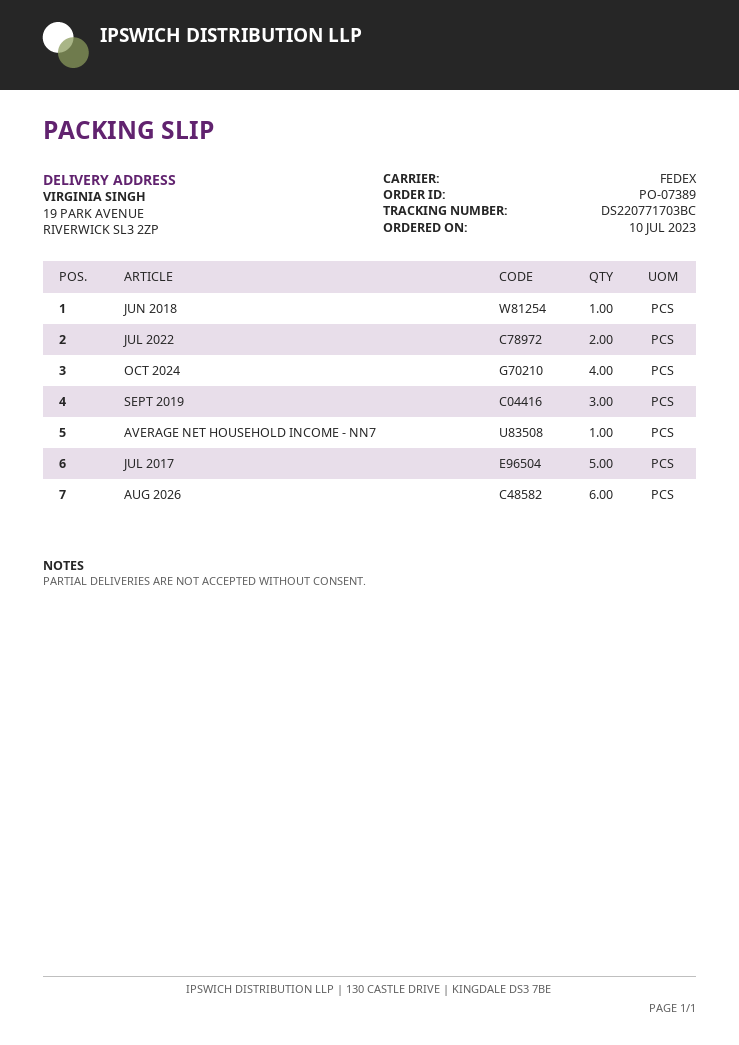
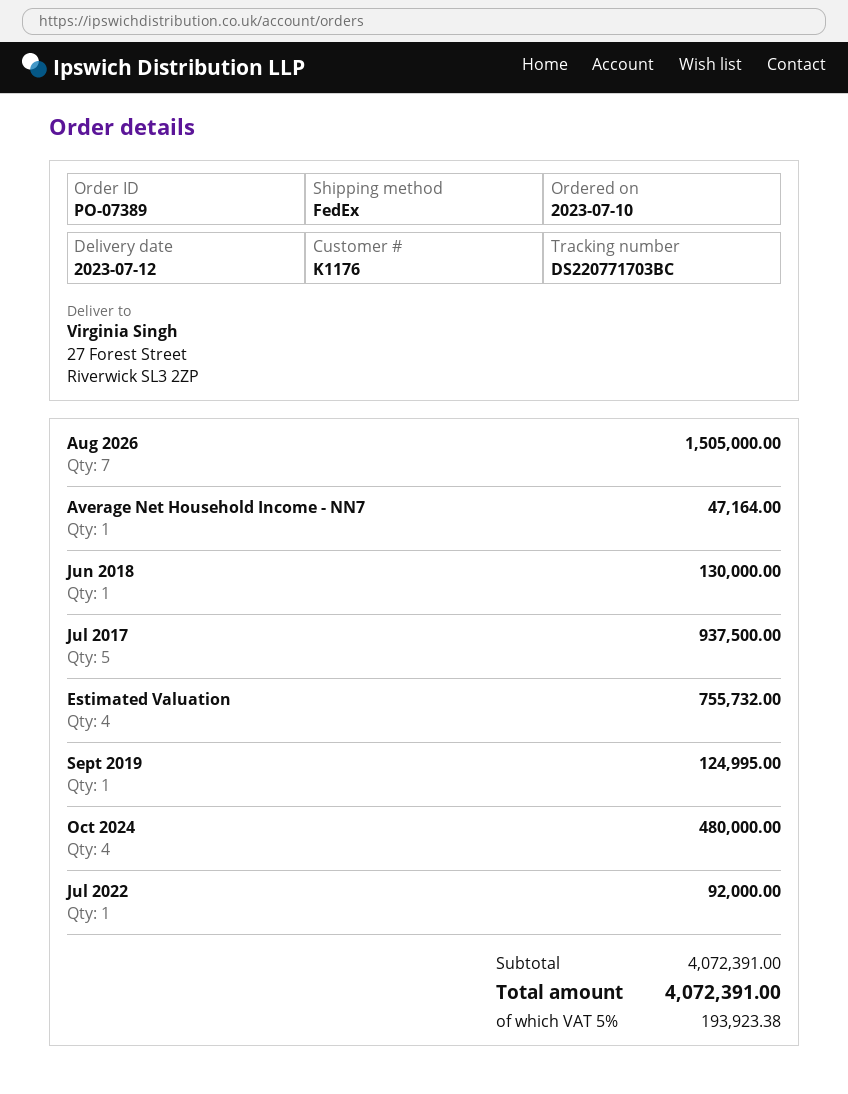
ship to: 19 PARK AVENUE, RIVERWICK SL3 2ZP -> 27 Forest Street, Riverwick SL3 2ZP
JUL 2022: 2 -> 1
SEPT 2019: 3 -> 1
AUG 2026: 6 -> 7
Estimated Valuation: none -> 4

